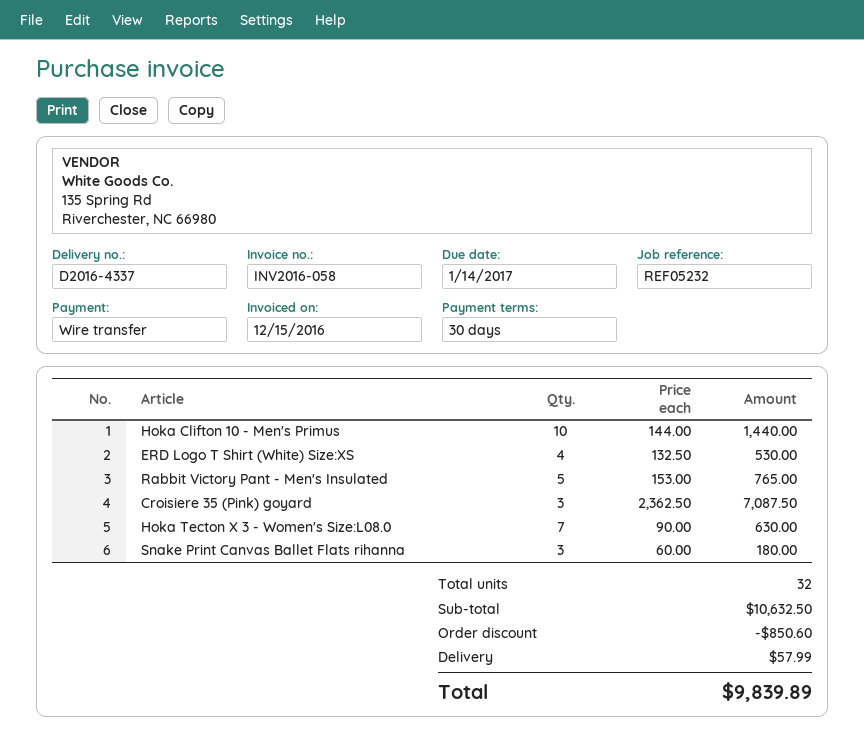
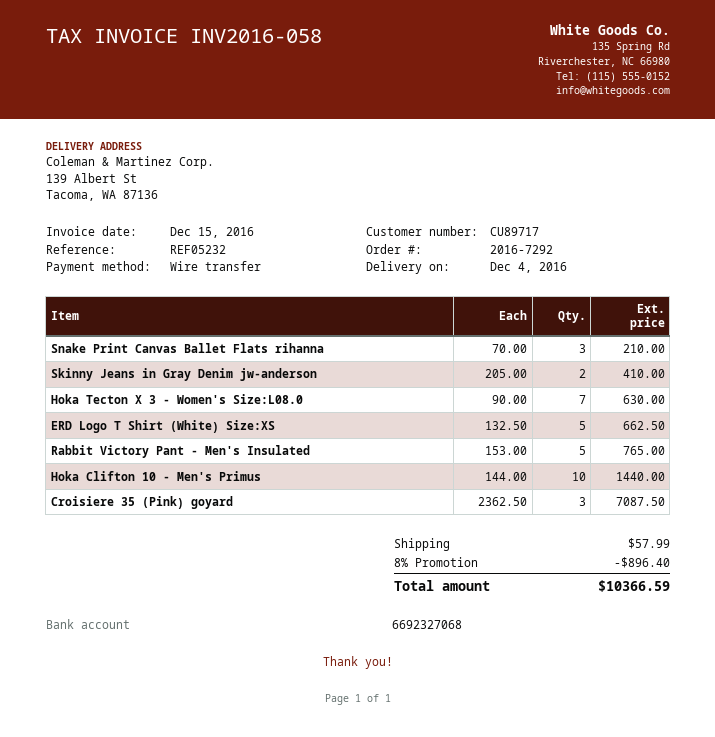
ERD Logo T Shirt (White) Size:XS: 4 x 132.50 = 530.00 -> 5 x 132.50 = 662.50
Snake Print Canvas Ballet Flats rihanna: 3 x 60.00 = 180.00 -> 3 x 70.00 = 210.00
Skinny Jeans in Gray Denim jw-anderson: none -> 2 x 205.00 = 410.00
discount: 850.60 -> 896.40
total: 9839.89 -> 10366.59

